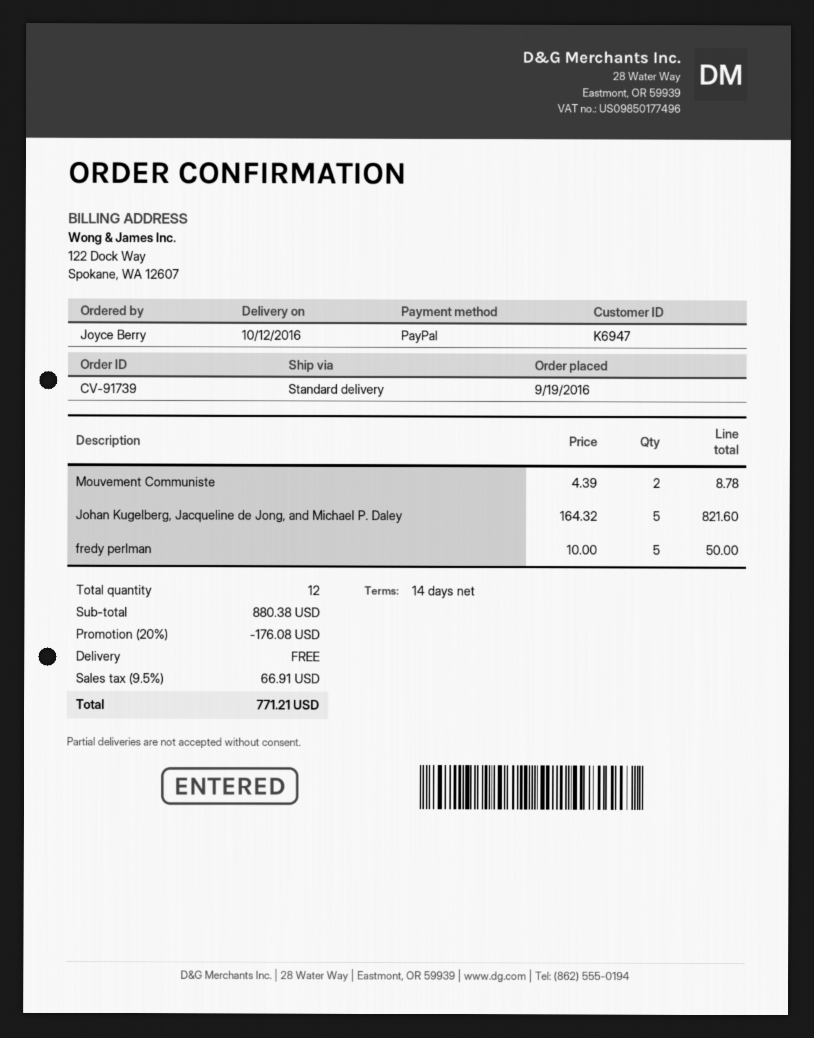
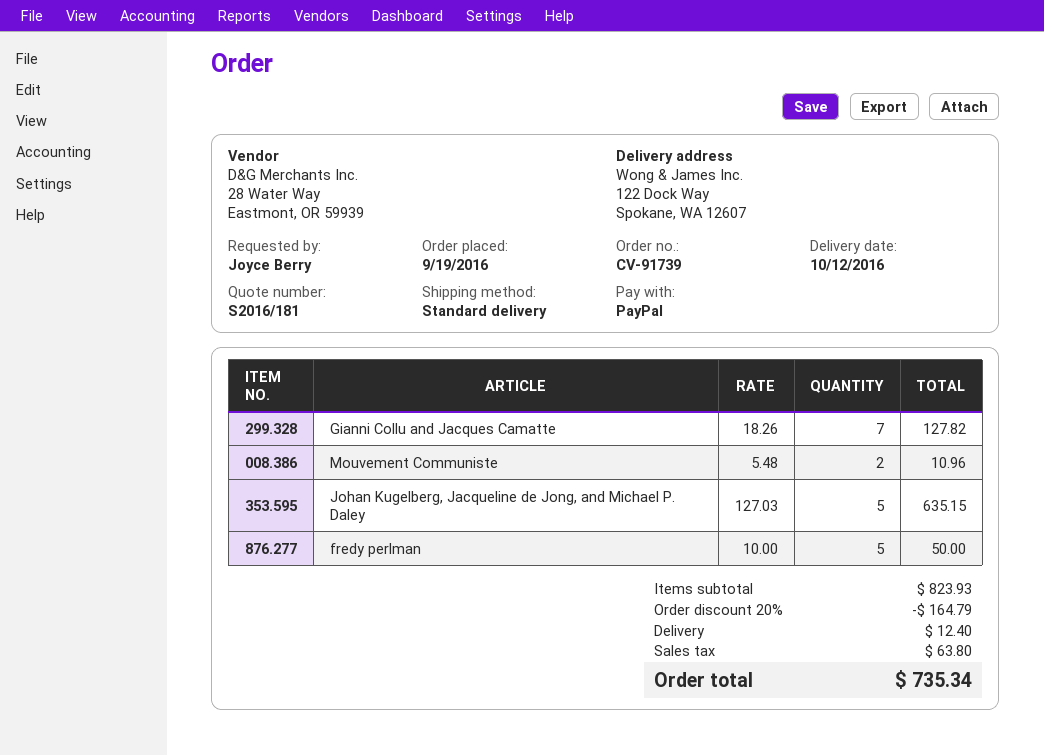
Mouvement Communiste: 2 x 4.39 = 8.78 -> 2 x 5.48 = 10.96
Johan Kugelberg, Jacqueline de Jong, and Michael P. Daley: 5 x 164.32 = 821.60 -> 5 x 127.03 = 635.15
Gianni Collu and Jacques Camatte: none -> 7 x 18.26 = 127.82
subtotal: 880.38 -> 823.93
discount: 20% = 176.08 -> 20% = 164.79
shipping: 0.00 -> 12.40
tax: 66.91 -> 63.80
total: 771.21 -> 735.34

